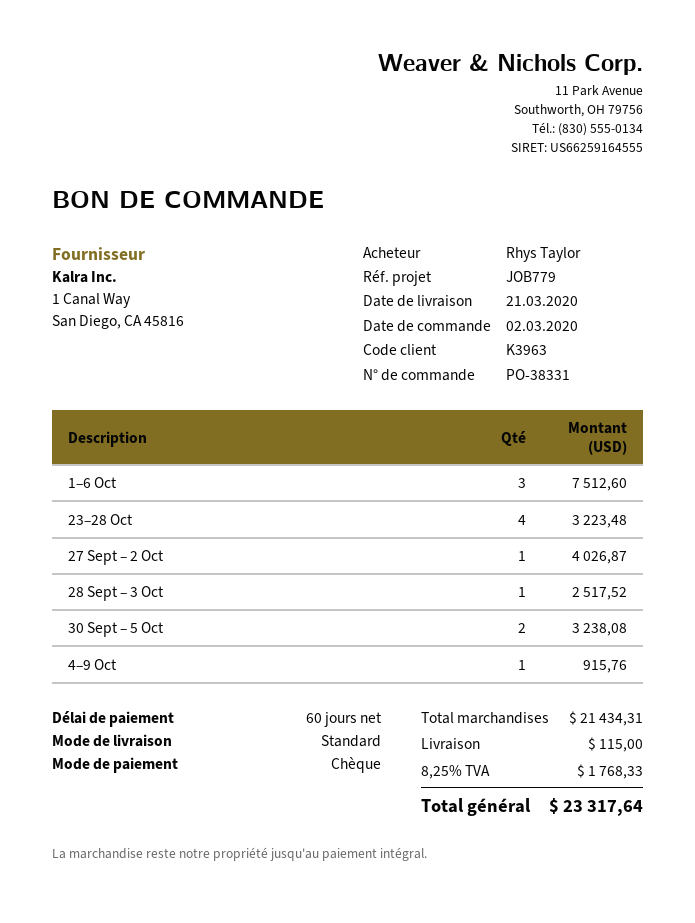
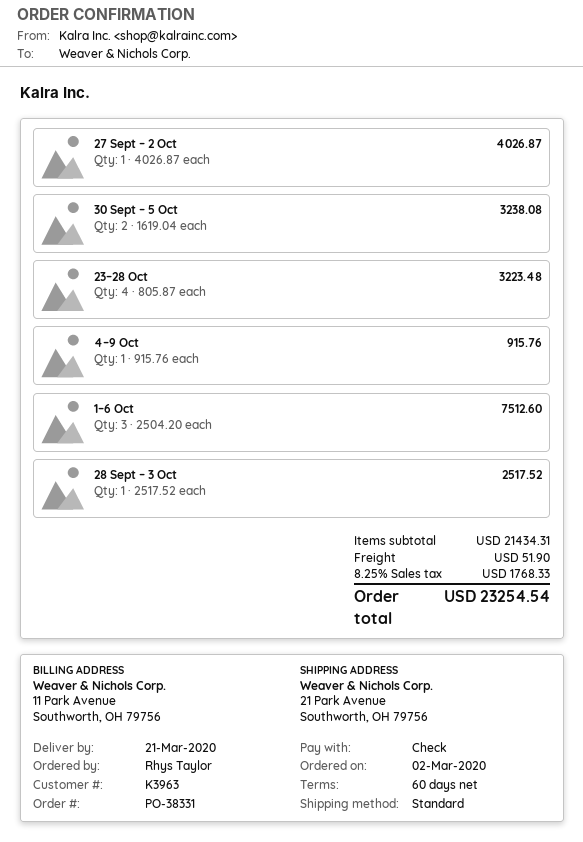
shipping: 115.00 -> 51.90
total: 23317.64 -> 23254.54

